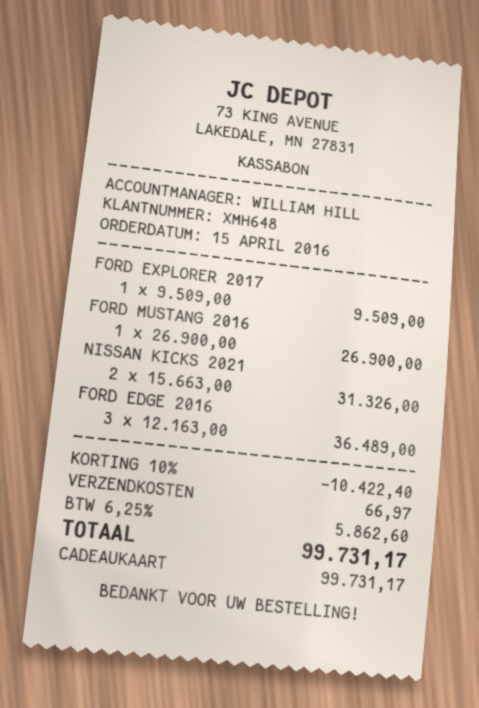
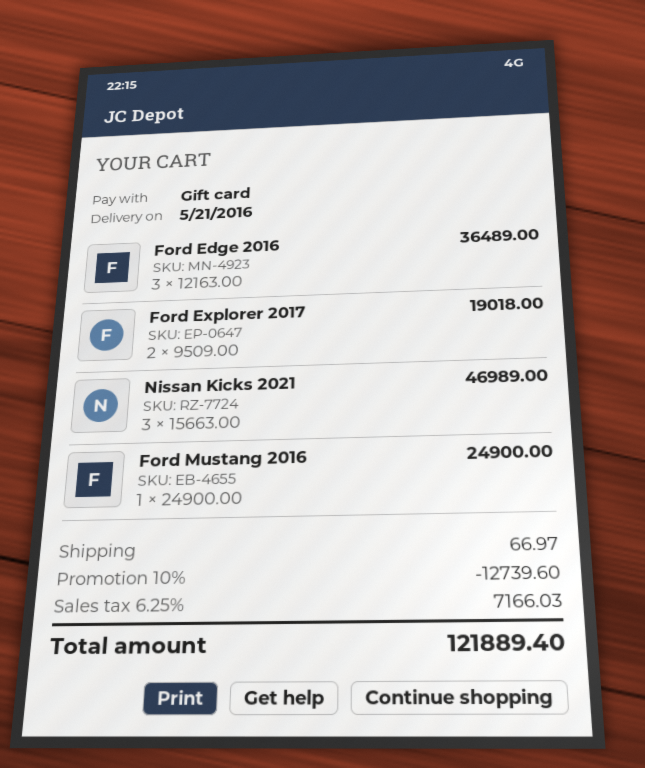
FORD EXPLORER 2017: 1 x 9509.00 = 9509.00 -> 2 x 9509.00 = 19018.00
FORD MUSTANG 2016: 1 x 26900.00 = 26900.00 -> 1 x 24900.00 = 24900.00
NISSAN KICKS 2021: 2 x 15663.00 = 31326.00 -> 3 x 15663.00 = 46989.00
discount: 10% = 10422.40 -> 10% = 12739.60
tax: 6.25% = 5862.60 -> 6.25% = 7166.03
total: 99731.17 -> 121889.40

